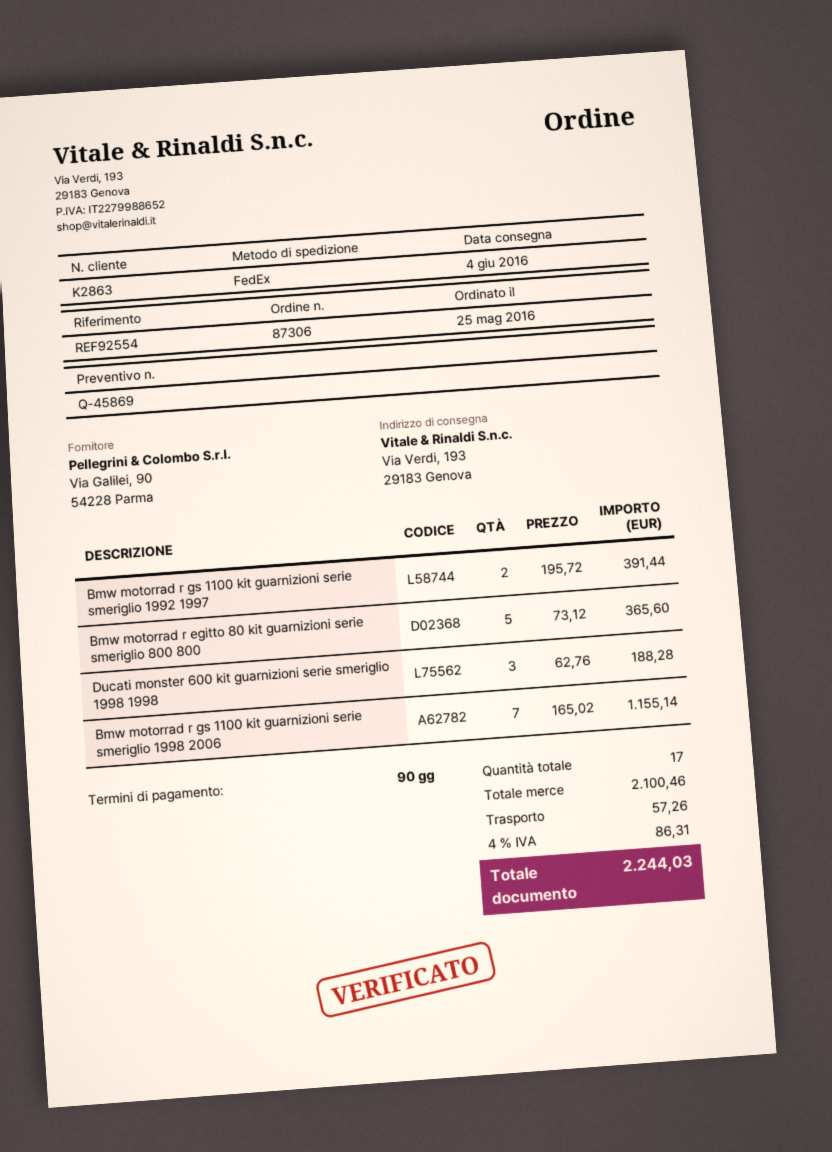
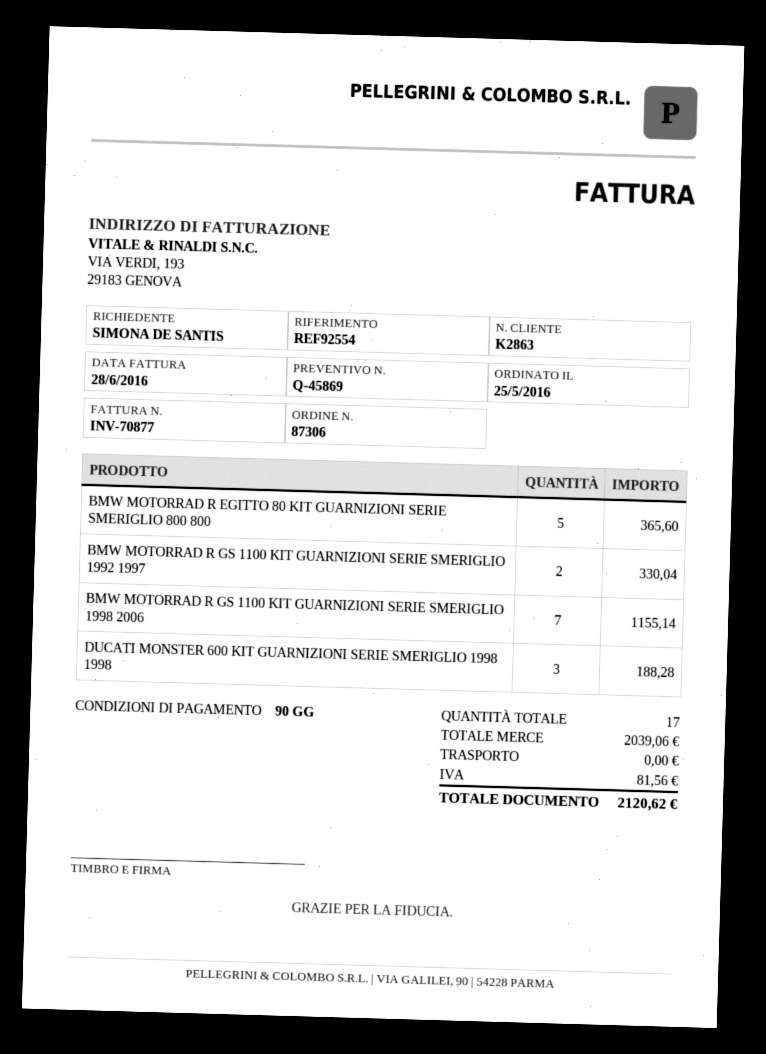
Bmw motorrad r gs 1100 kit guarnizioni serie smeriglio 1992 1997: 2 for 391.44 -> 2 for 330.04
subtotal: 2100.46 -> 2039.06
shipping: 57.26 -> 0.00
tax: 86.31 -> 81.56
total: 2244.03 -> 2120.62

